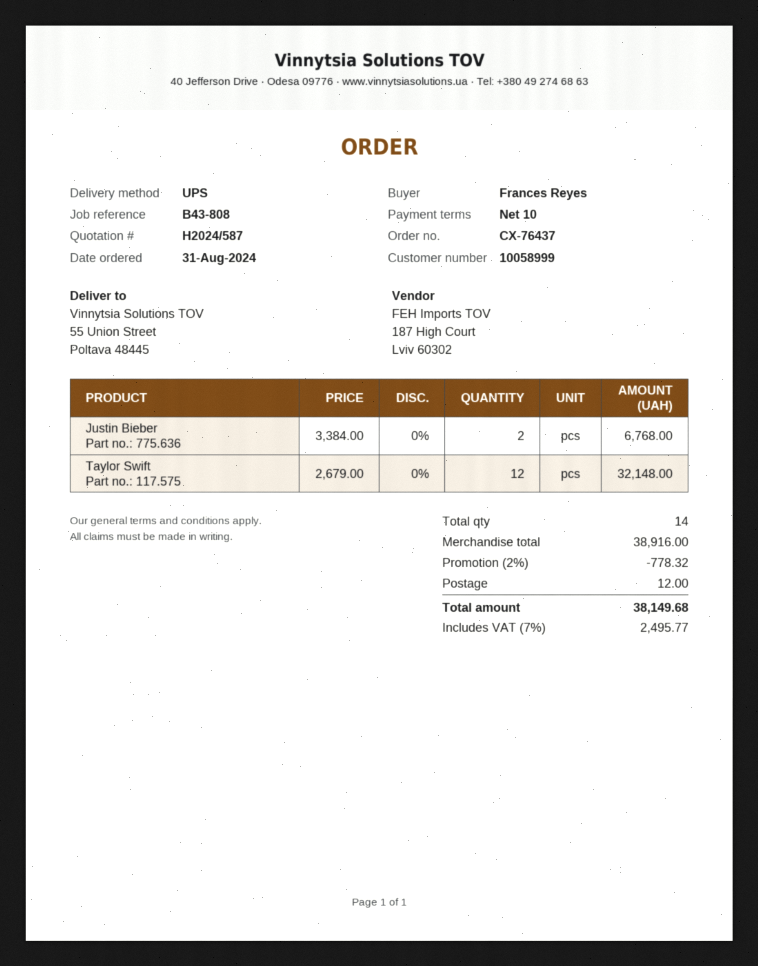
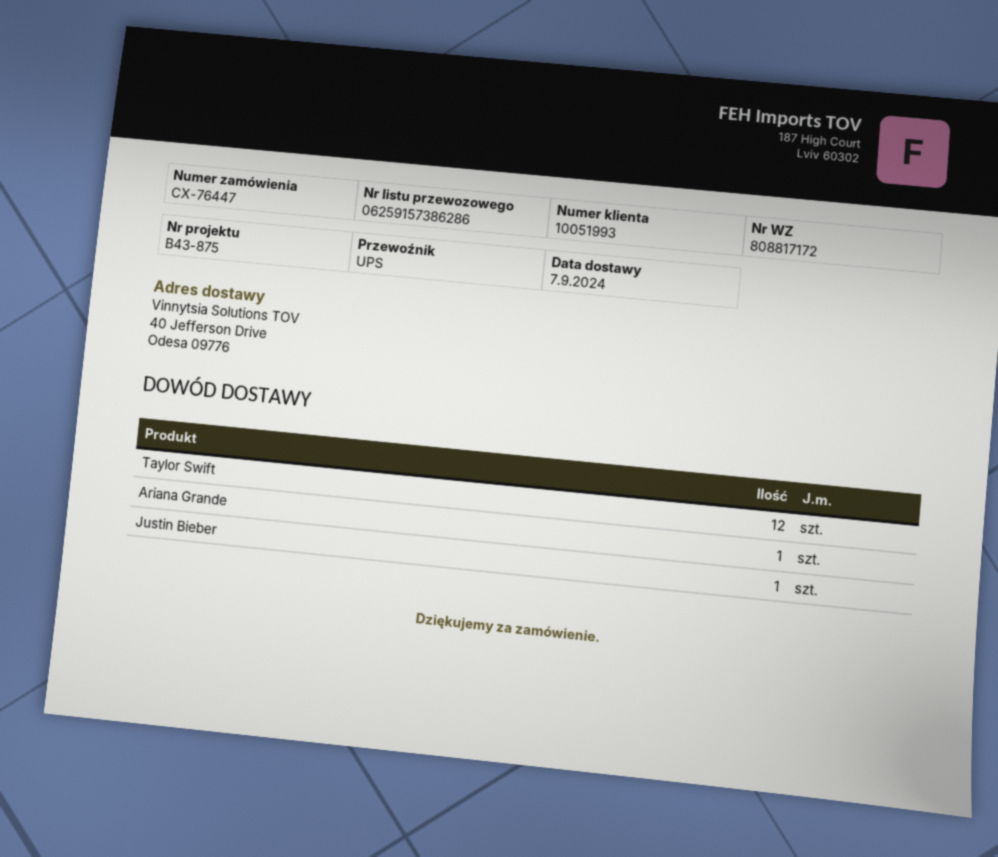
order number: CX-76437 -> CX-76447
customer number: 10058999 -> 10051993
reference: B43-808 -> B43-875
ship to: 55 Union Street, Poltava 48445 -> 40 Jefferson Drive, Odesa 09776
Justin Bieber: 2 -> 1
Ariana Grande: none -> 1

